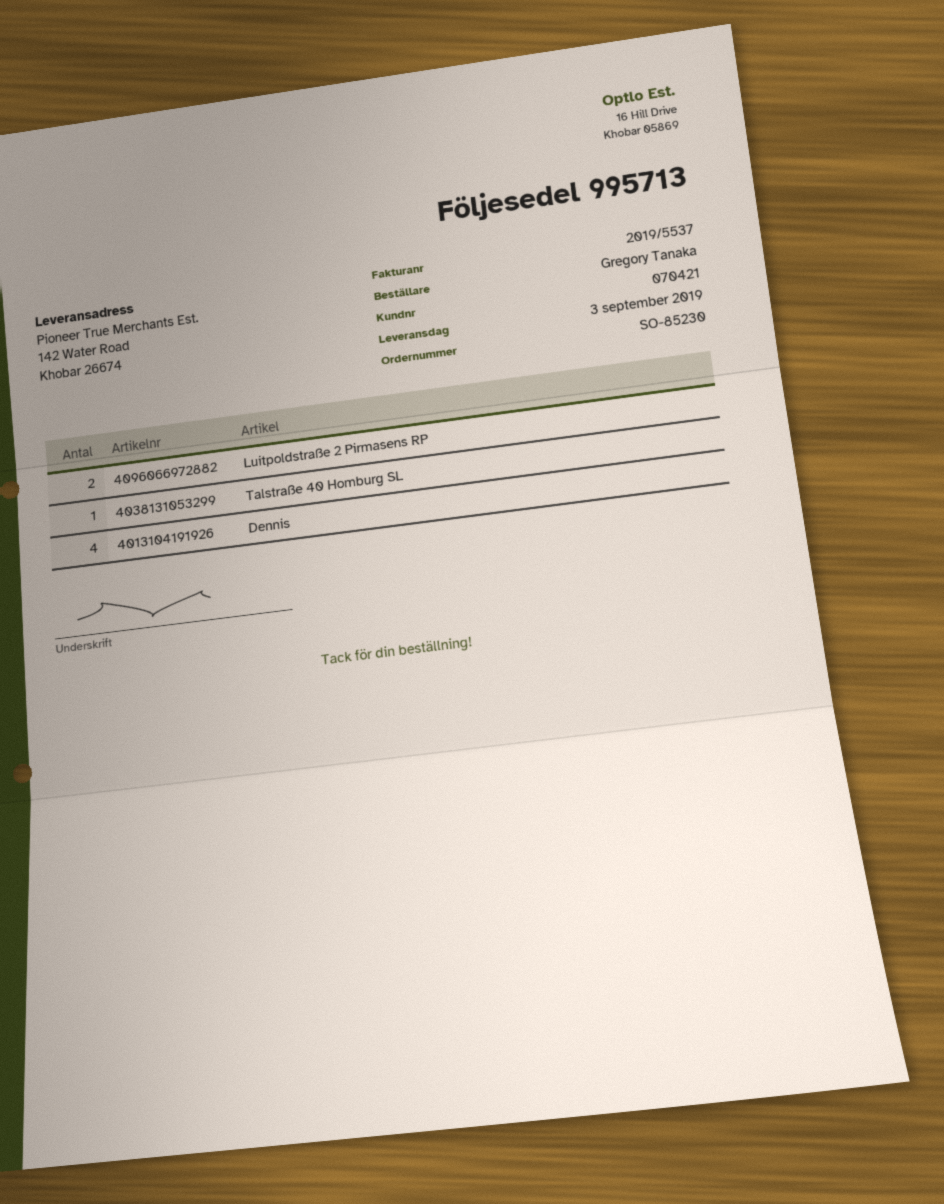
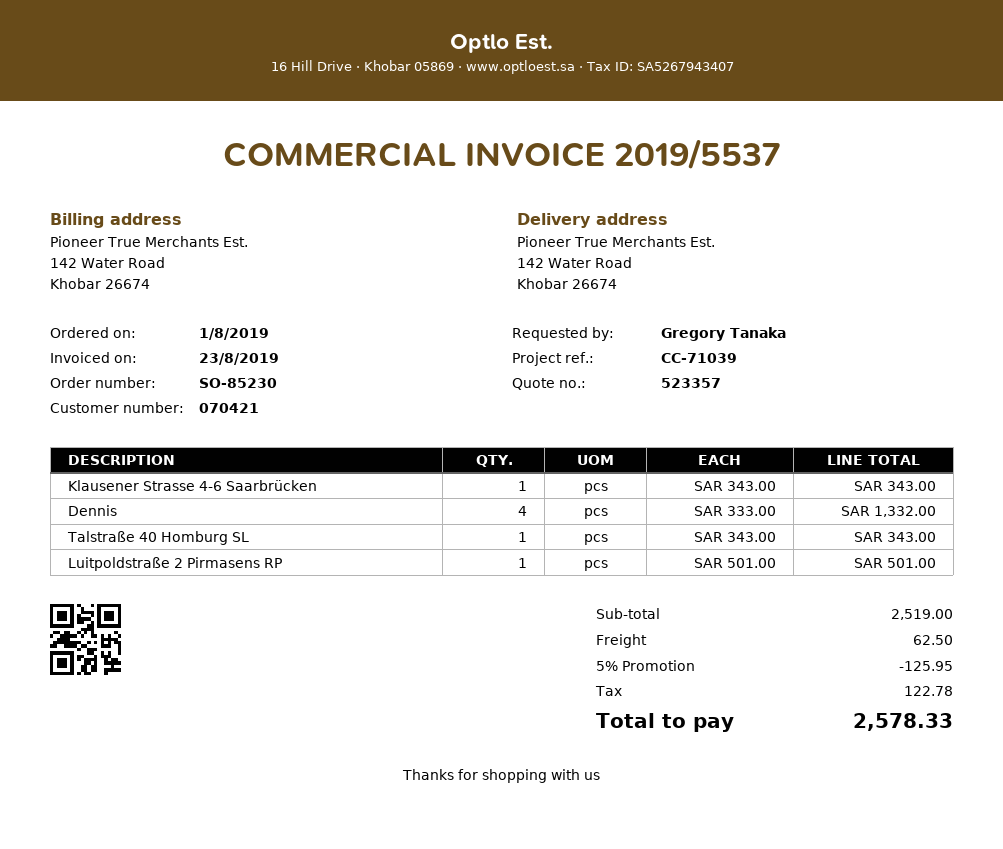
Luitpoldstraße 2 Pirmasens RP: 2 -> 1
Klausener Strasse 4-6 Saarbrücken: none -> 1

